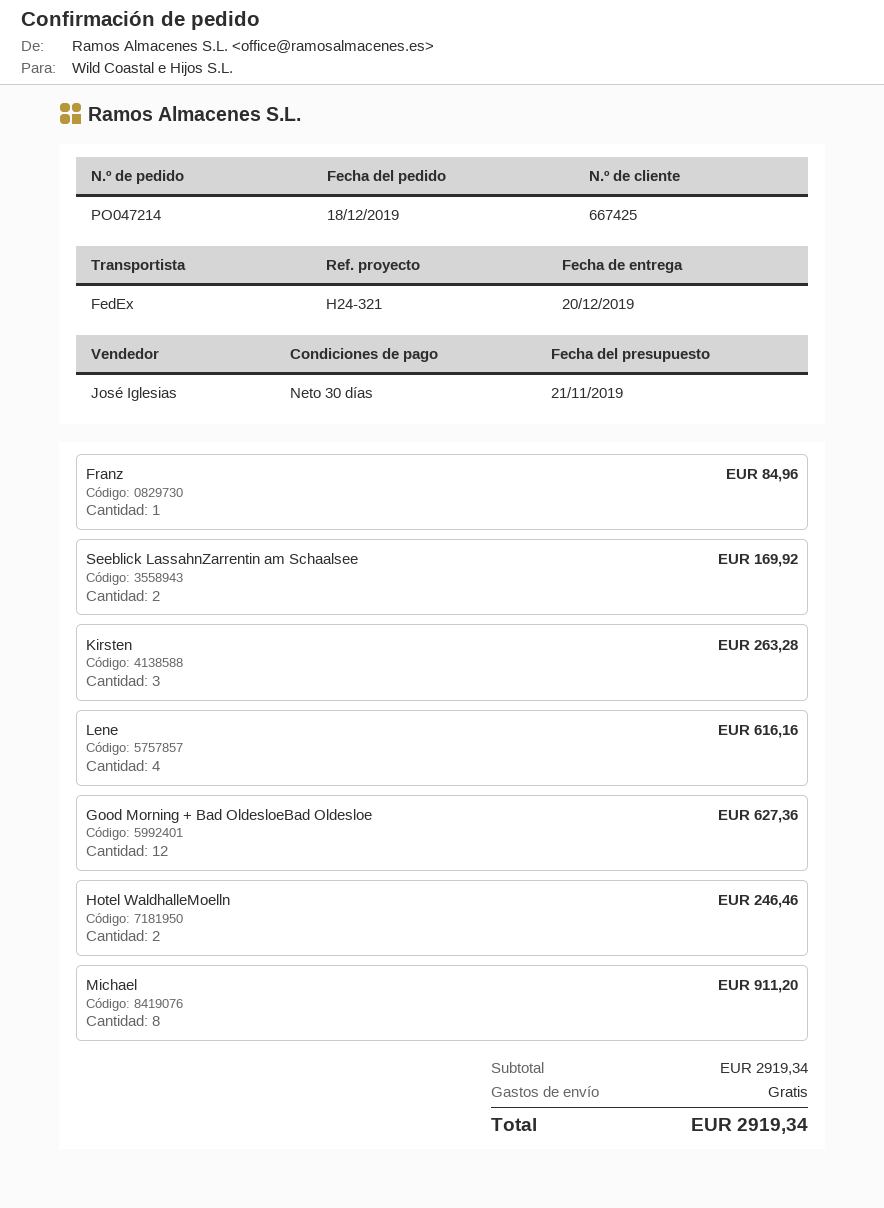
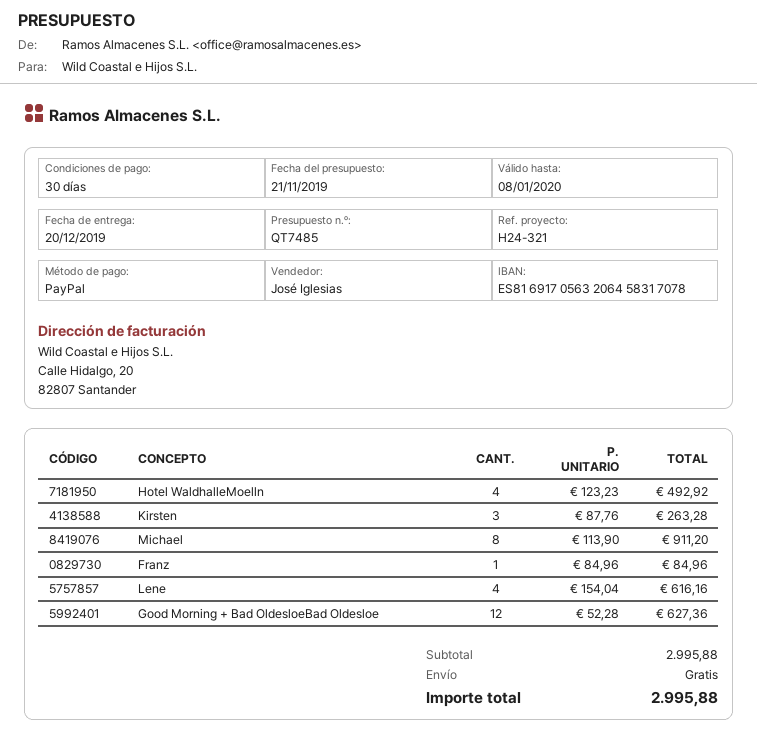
Seeblick LassahnZarrentin am Schaalsee: 2 for 169.92 -> none
Hotel WaldhalleMoelln: 2 for 246.46 -> 4 for 492.92
subtotal: 2919.34 -> 2995.88
total: 2919.34 -> 2995.88

